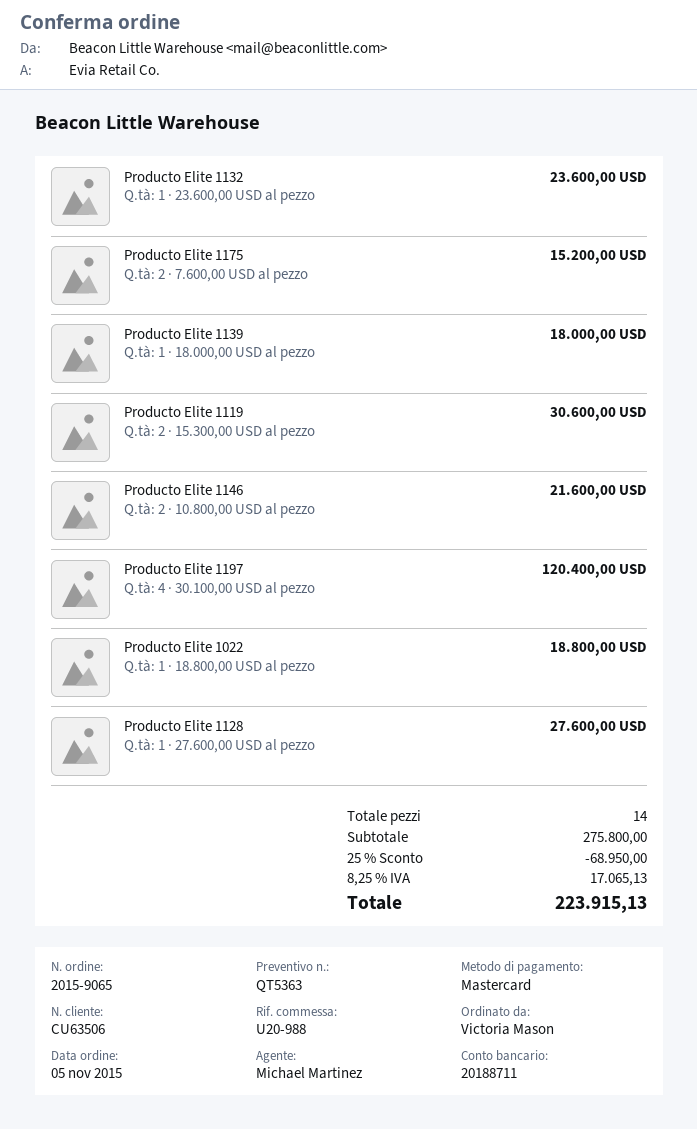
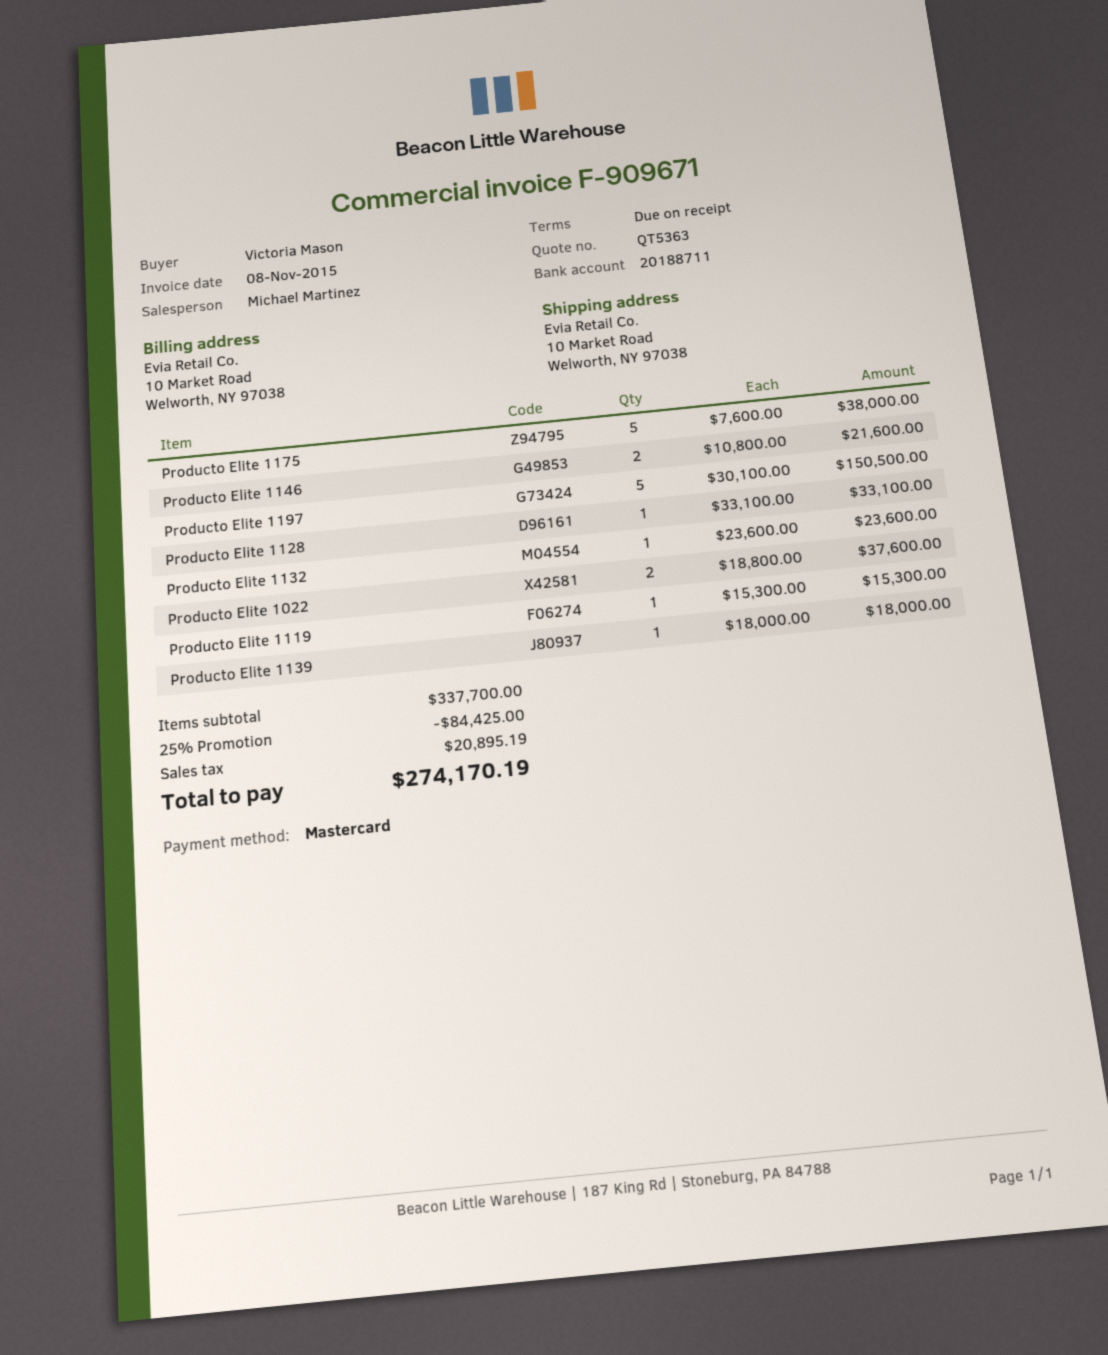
Producto Elite 1175: 2 x 7600.00 = 15200.00 -> 5 x 7600.00 = 38000.00
Producto Elite 1119: 2 x 15300.00 = 30600.00 -> 1 x 15300.00 = 15300.00
Producto Elite 1197: 4 x 30100.00 = 120400.00 -> 5 x 30100.00 = 150500.00
Producto Elite 1022: 1 x 18800.00 = 18800.00 -> 2 x 18800.00 = 37600.00
Producto Elite 1128: 1 x 27600.00 = 27600.00 -> 1 x 33100.00 = 33100.00
subtotal: 275800.00 -> 337700.00
discount: 25% = 68950.00 -> 25% = 84425.00
tax: 17065.13 -> 20895.19
total: 223915.13 -> 274170.19

